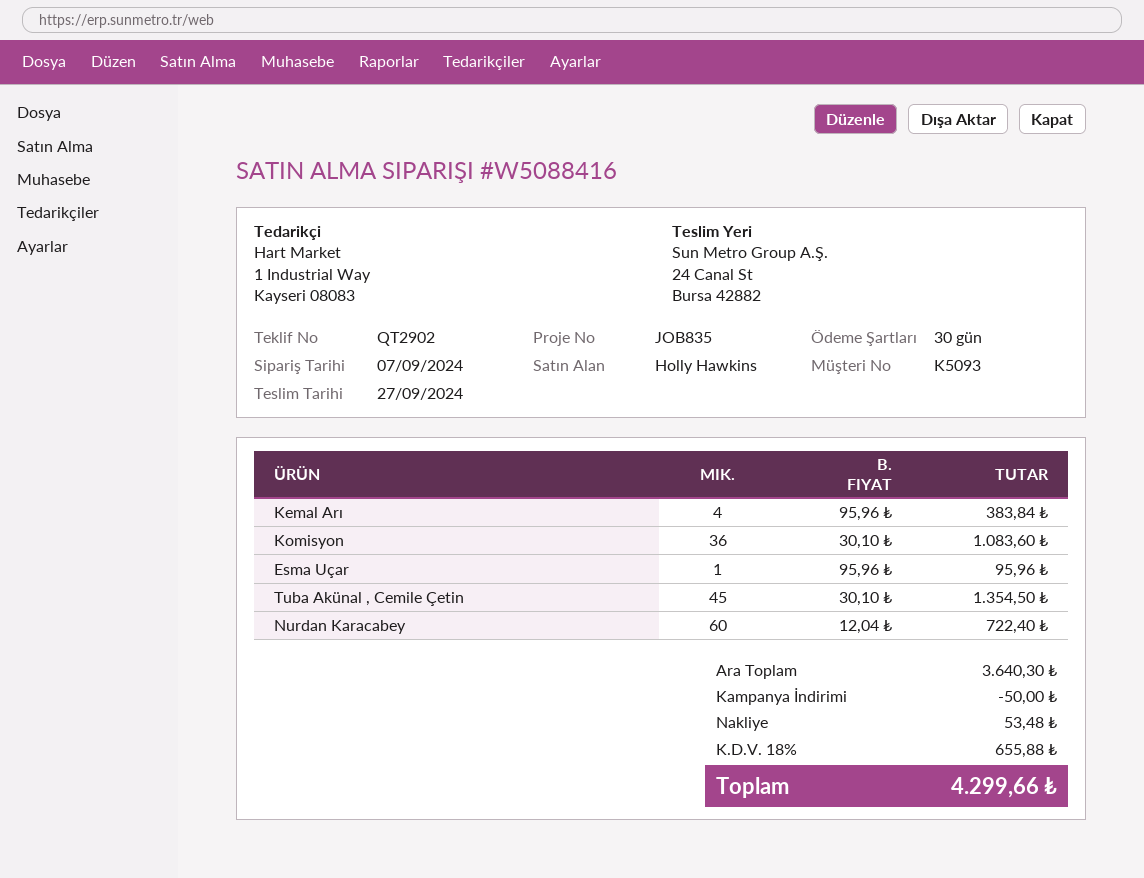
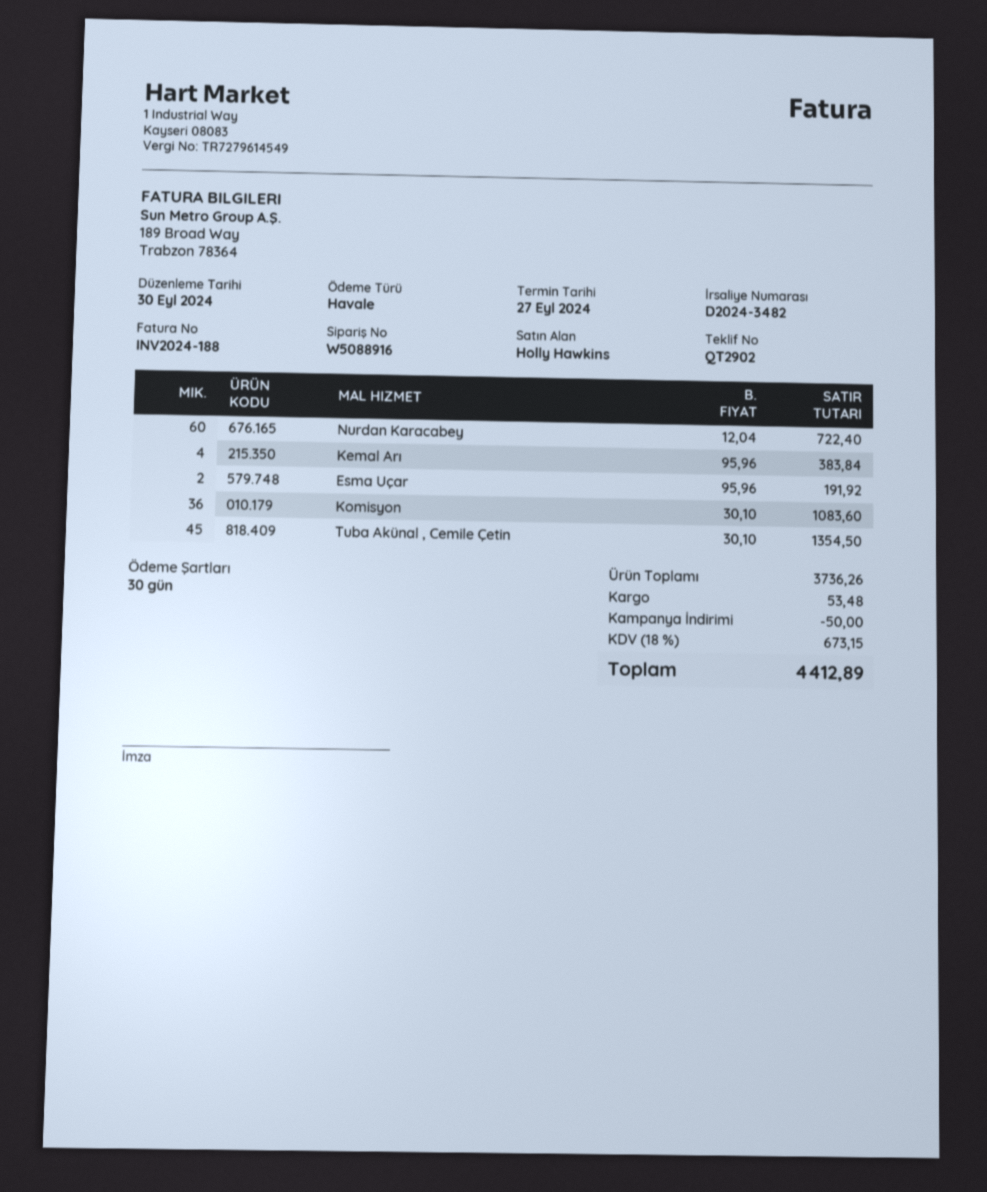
order number: W5088416 -> W5088916
Esma Uçar: 1 x 95.96 = 95.96 -> 2 x 95.96 = 191.92
subtotal: 3640.30 -> 3736.26
tax: 18% = 655.88 -> 18% = 673.15
total: 4299.66 -> 4412.89

